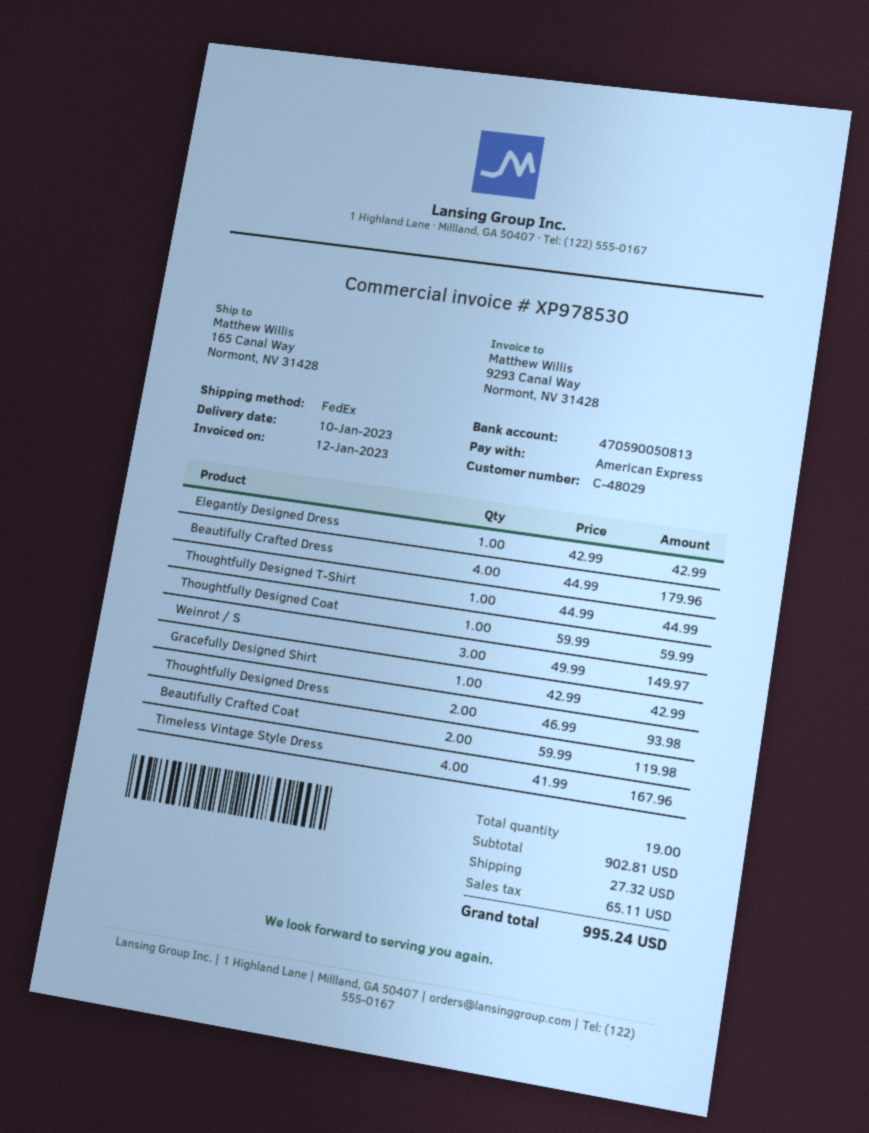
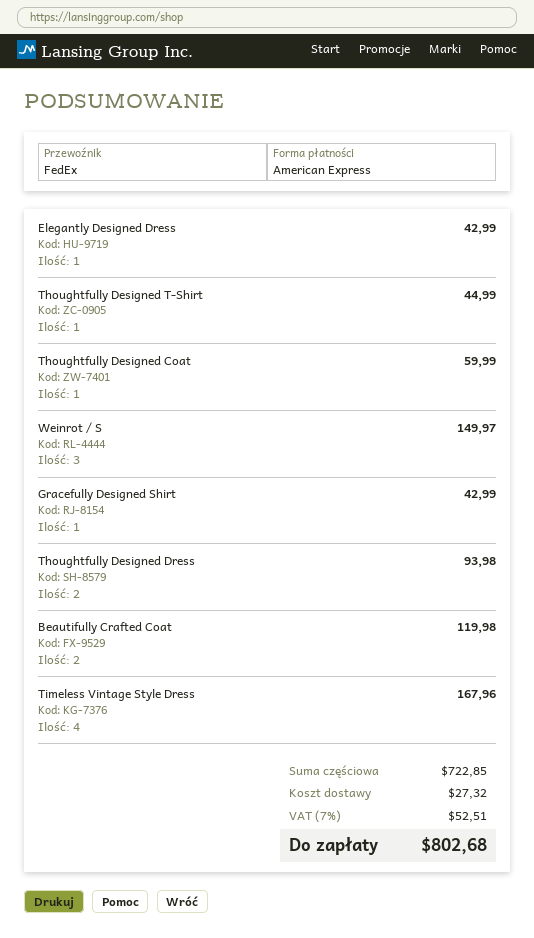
Beautifully Crafted Dress: 4 for 179.96 -> none
subtotal: 902.81 -> 722.85
tax: 65.11 -> 52.51
total: 995.24 -> 802.68

